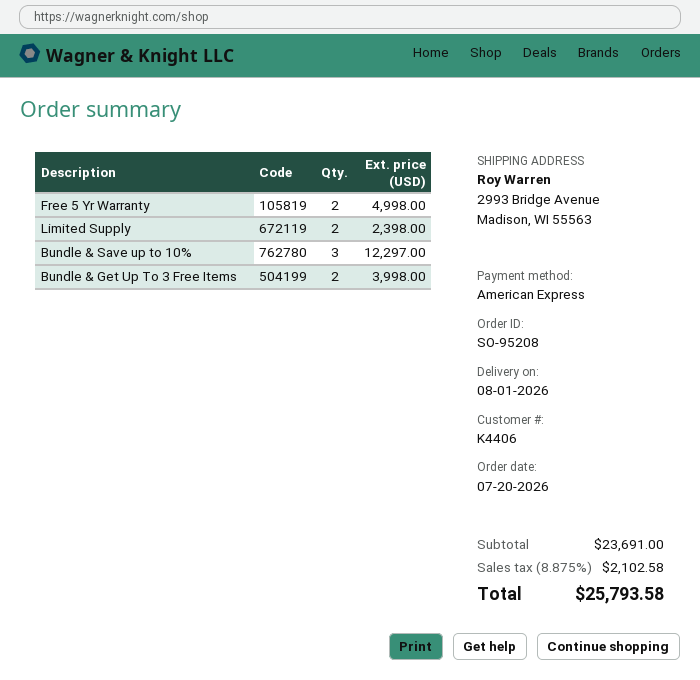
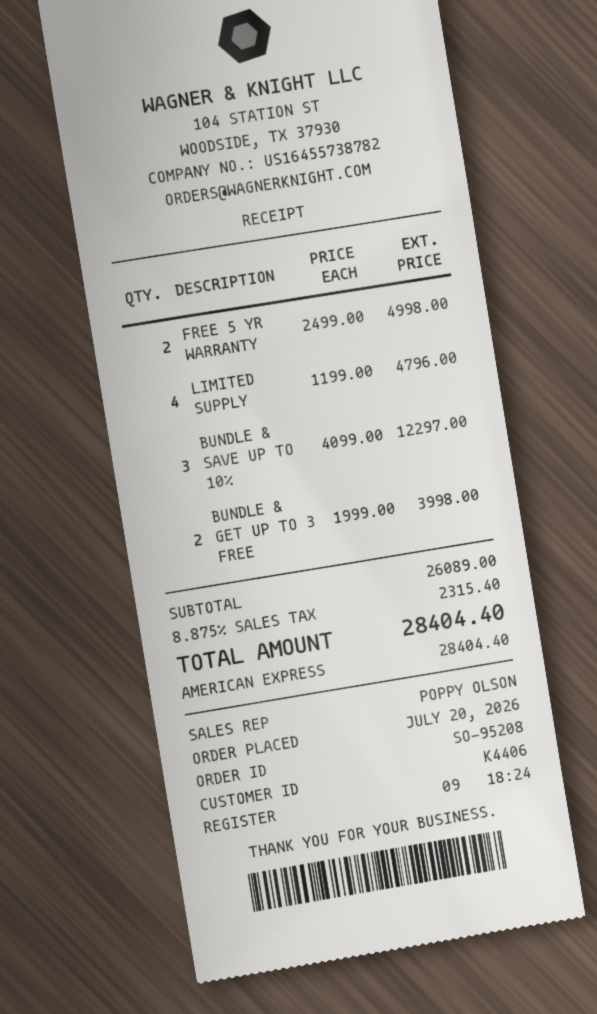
Limited Supply: 2 for 2398.00 -> 4 for 4796.00
subtotal: 23691.00 -> 26089.00
tax: 8.875% = 2102.58 -> 8.875% = 2315.40
total: 25793.58 -> 28404.40

